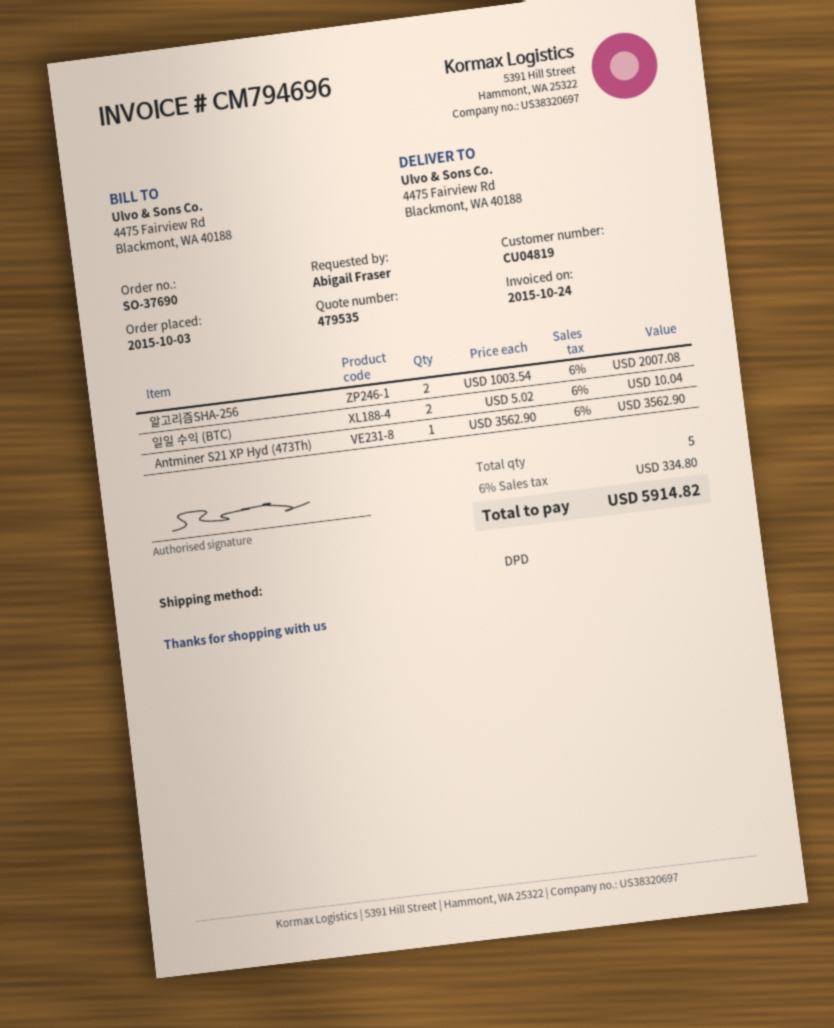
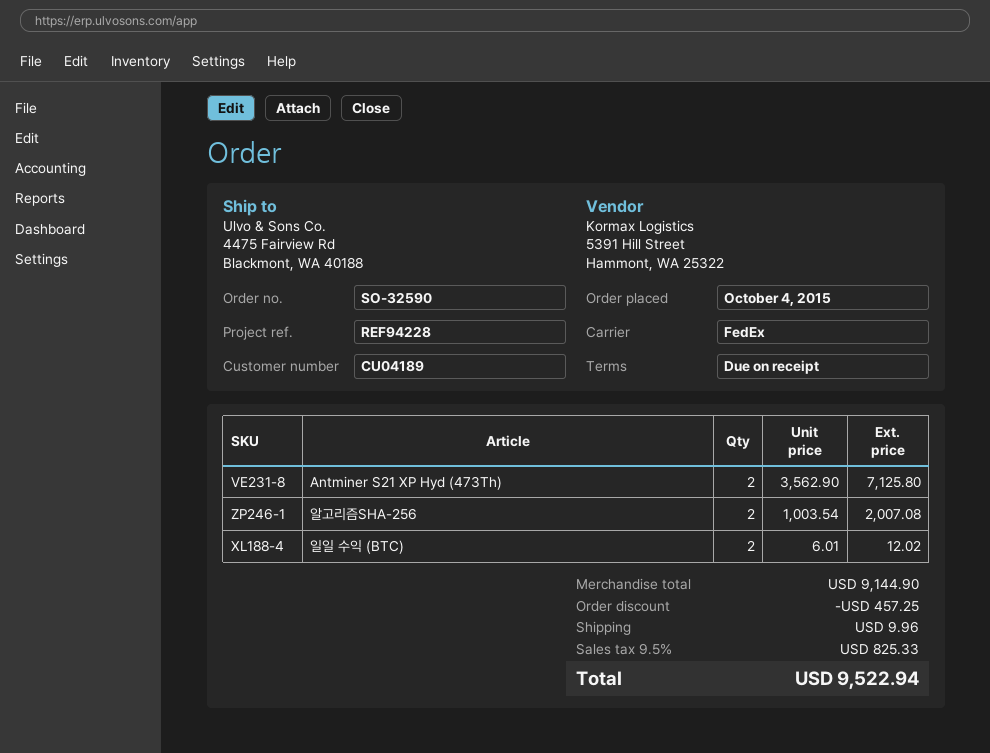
order number: SO-37690 -> SO-32590
order date: 2015-10-03 -> 2015-10-04
customer number: CU04819 -> CU04189
shipping method: DPD -> FedEx
일일 수익 (BTC): 2 x 5.02 = 10.04 -> 2 x 6.01 = 12.02
Antminer S21 XP Hyd (473Th): 1 x 3562.90 = 3562.90 -> 2 x 3562.90 = 7125.80
discount: none -> 457.25
shipping: none -> 9.96
tax: 6% = 334.80 -> 9.5% = 825.33
total: 5914.82 -> 9522.94

